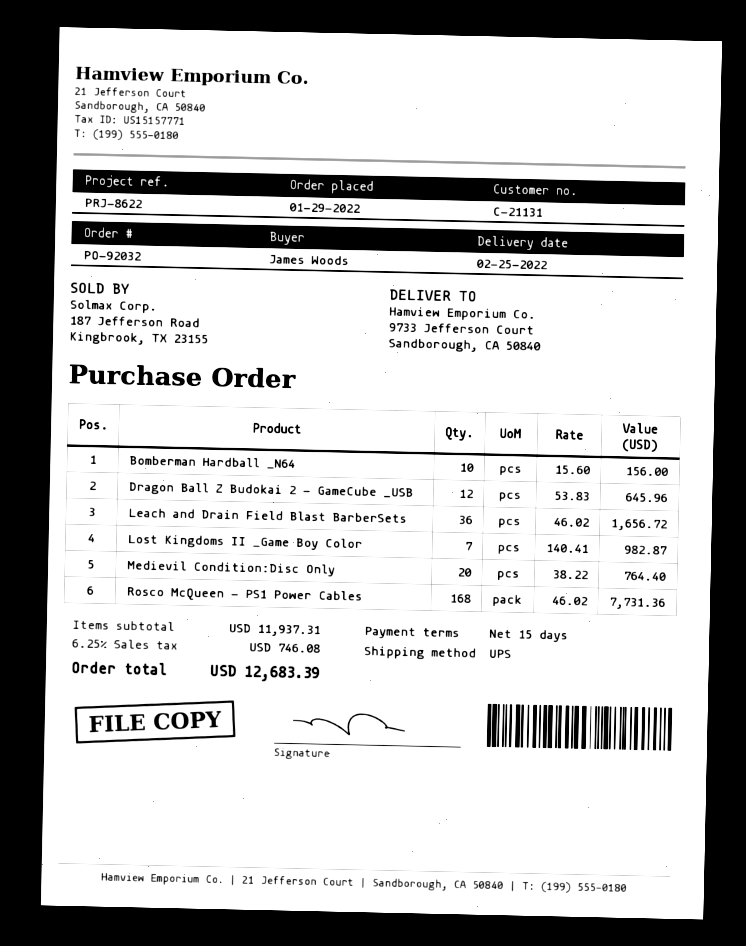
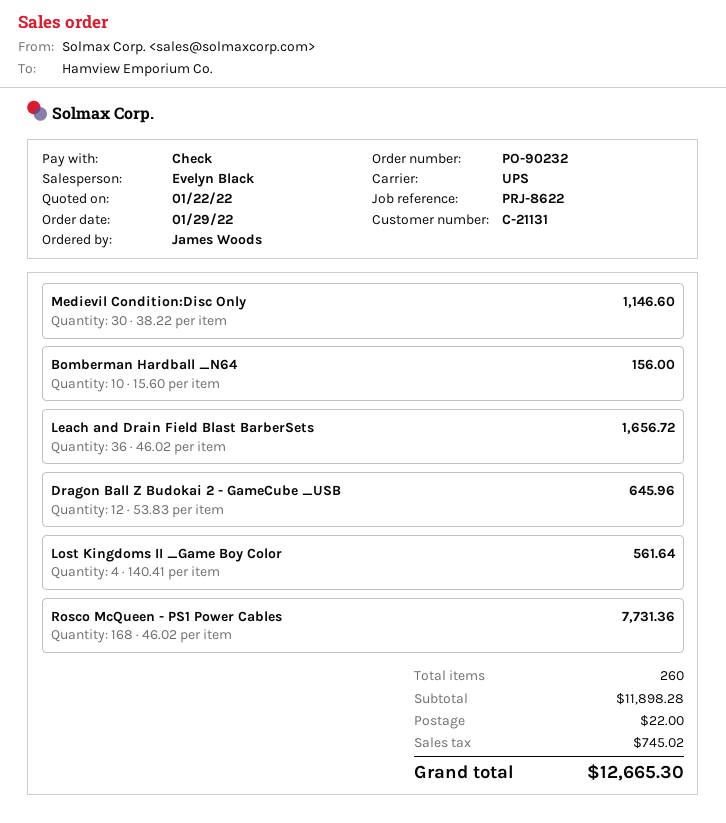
order number: PO-92032 -> PO-90232
Lost Kingdoms II _Game Boy Color: 7 x 140.41 = 982.87 -> 4 x 140.41 = 561.64
Medievil Condition:Disc Only: 20 x 38.22 = 764.40 -> 30 x 38.22 = 1146.60
subtotal: 11937.31 -> 11898.28
shipping: none -> 22.00
tax: 746.08 -> 745.02
total: 12683.39 -> 12665.30

